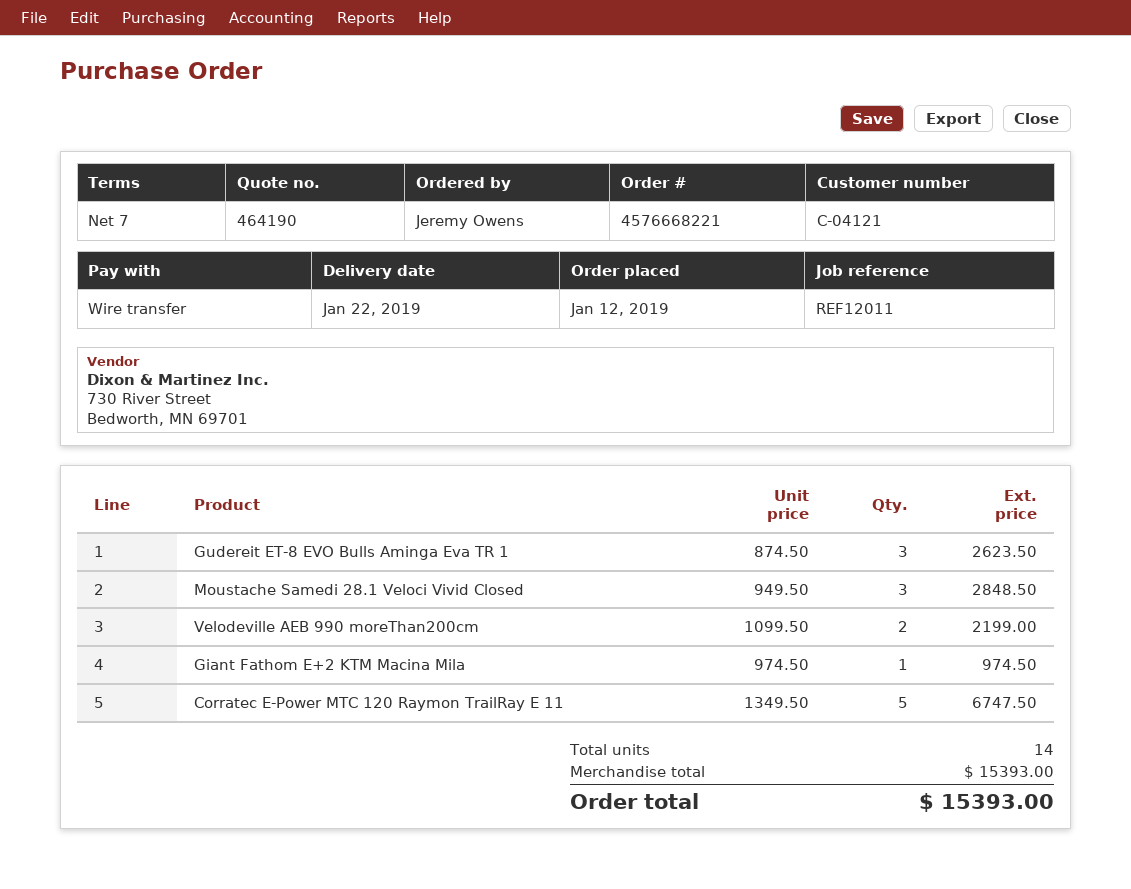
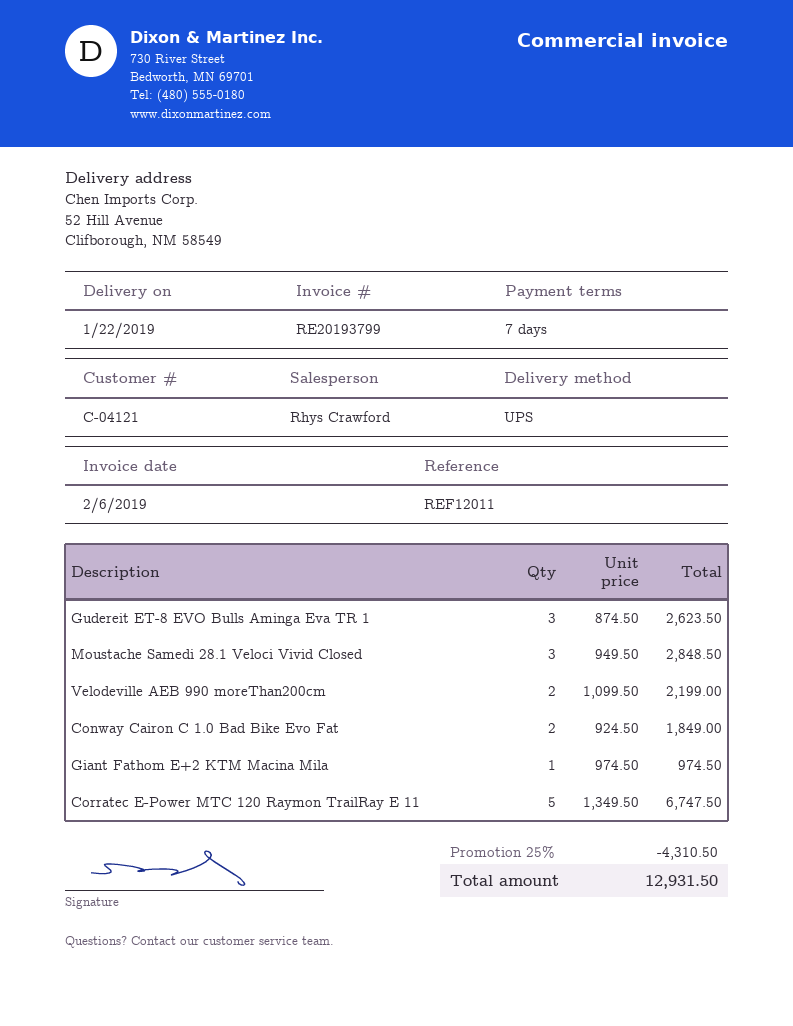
Conway Cairon C 1.0 Bad Bike Evo Fat: none -> 2 x 924.50 = 1849.00
discount: none -> 25% = 4310.50
total: 15393.00 -> 12931.50

